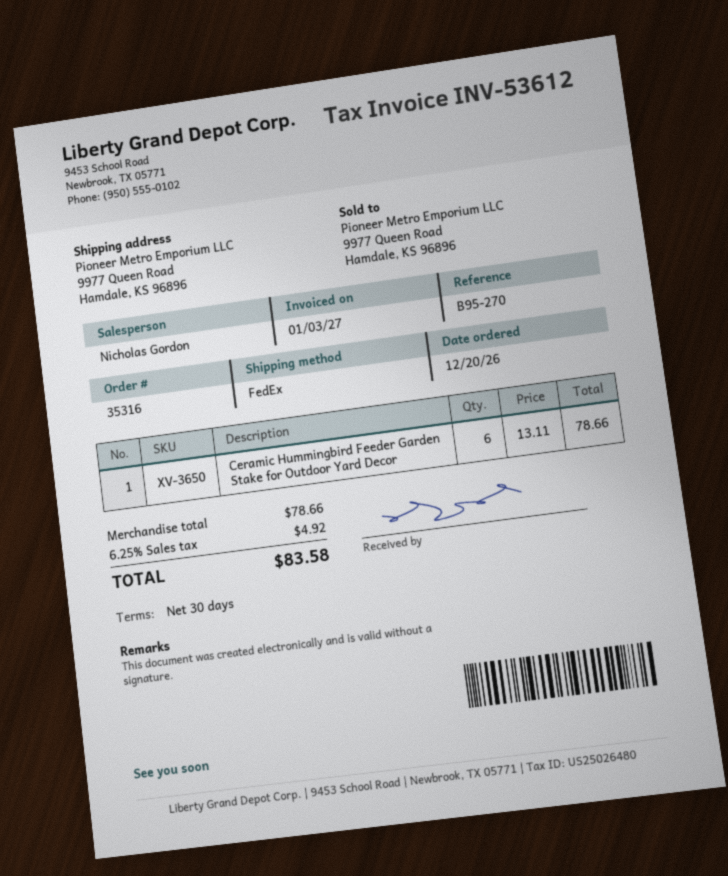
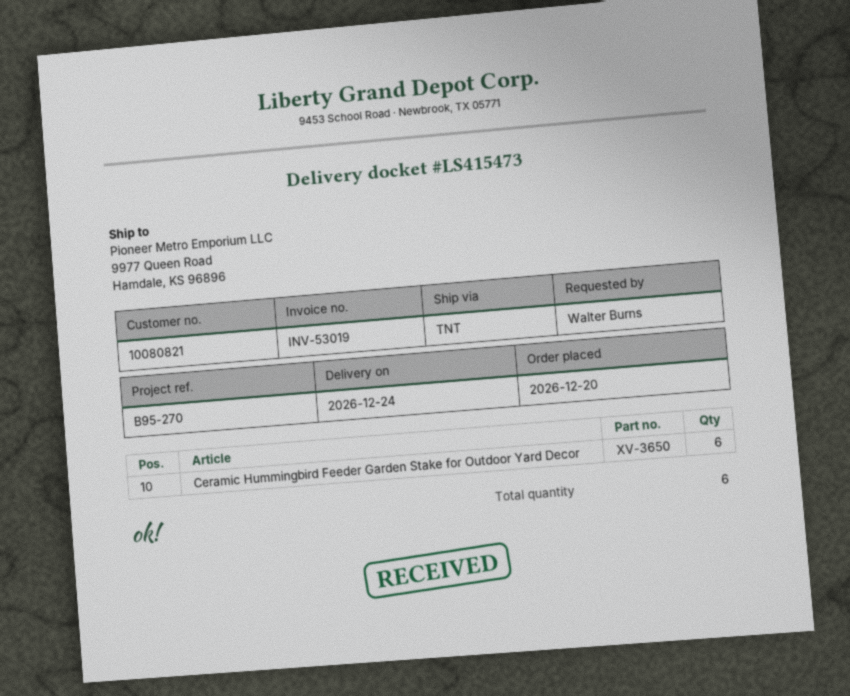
invoice number: INV-53612 -> INV-53019
shipping method: FedEx -> TNT

